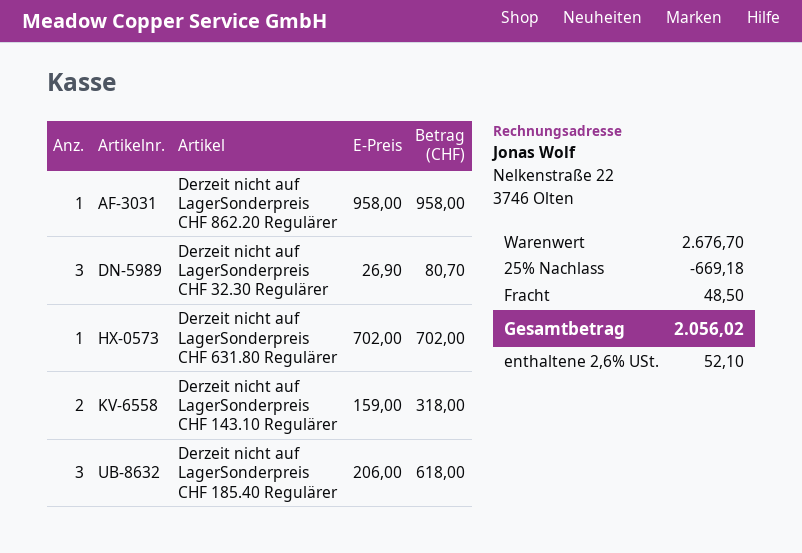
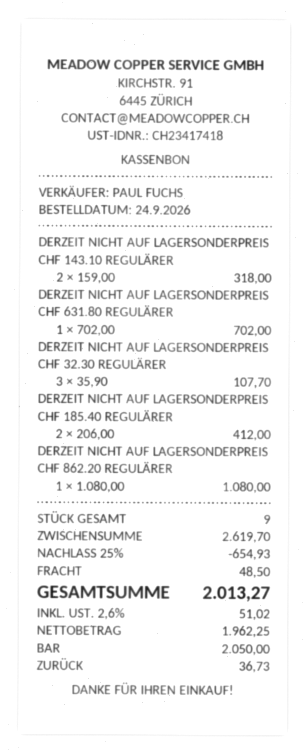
Derzeit nicht auf LagerSonderpreis CHF 862.20 Regulärer: 1 x 958.00 = 958.00 -> 1 x 1080.00 = 1080.00
Derzeit nicht auf LagerSonderpreis CHF 32.30 Regulärer: 3 x 26.90 = 80.70 -> 3 x 35.90 = 107.70
Derzeit nicht auf LagerSonderpreis CHF 185.40 Regulärer: 3 x 206.00 = 618.00 -> 2 x 206.00 = 412.00
subtotal: 2676.70 -> 2619.70
discount: 25% = 669.18 -> 25% = 654.93
tax: 2.6% = 52.10 -> 2.6% = 51.02
total: 2056.02 -> 2013.27

